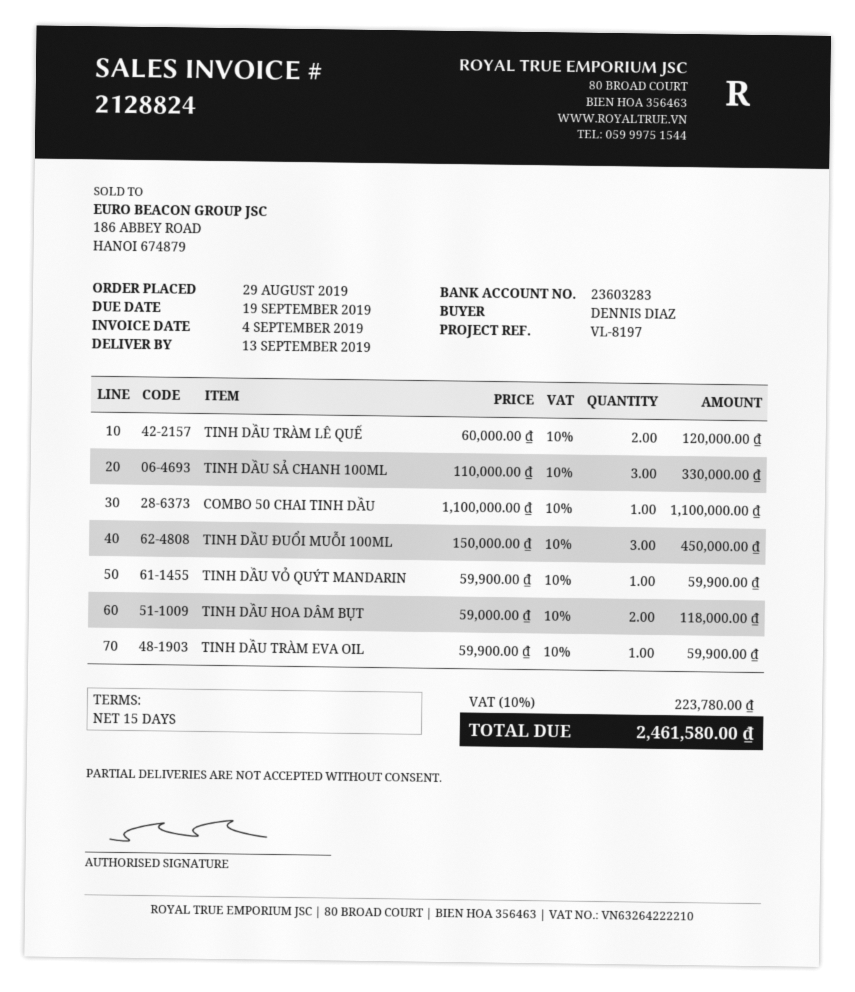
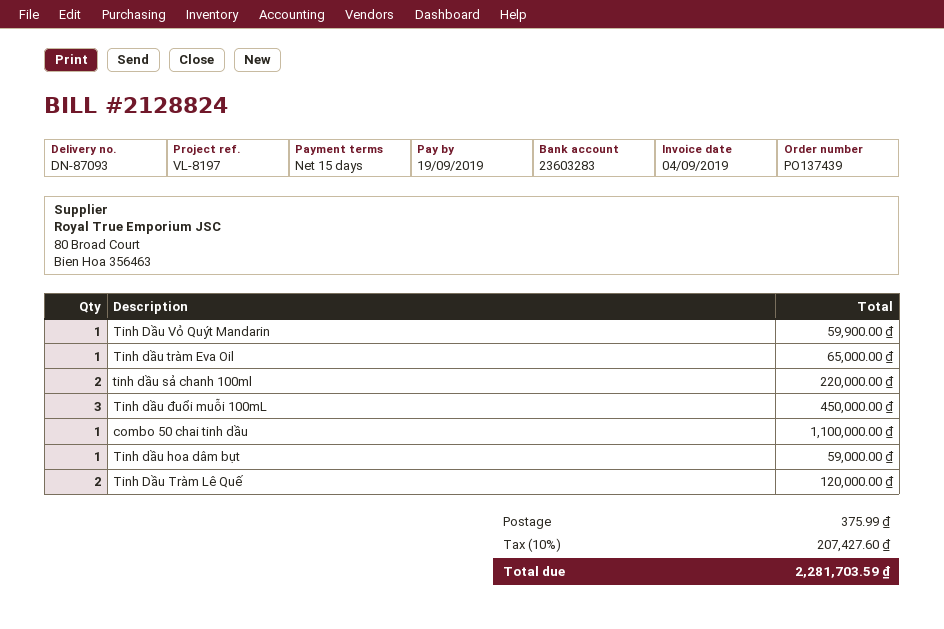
TINH DẦU SẢ CHANH 100ML: 3 for 330000.00 -> 2 for 220000.00
TINH DẦU HOA DÂM BỤT: 2 for 118000.00 -> 1 for 59000.00
TINH DẦU TRÀM EVA OIL: 1 for 59900.00 -> 1 for 65000.00
shipping: none -> 375.99
tax: 10% = 223780.00 -> 10% = 207427.60
total: 2461580.00 -> 2281703.59

